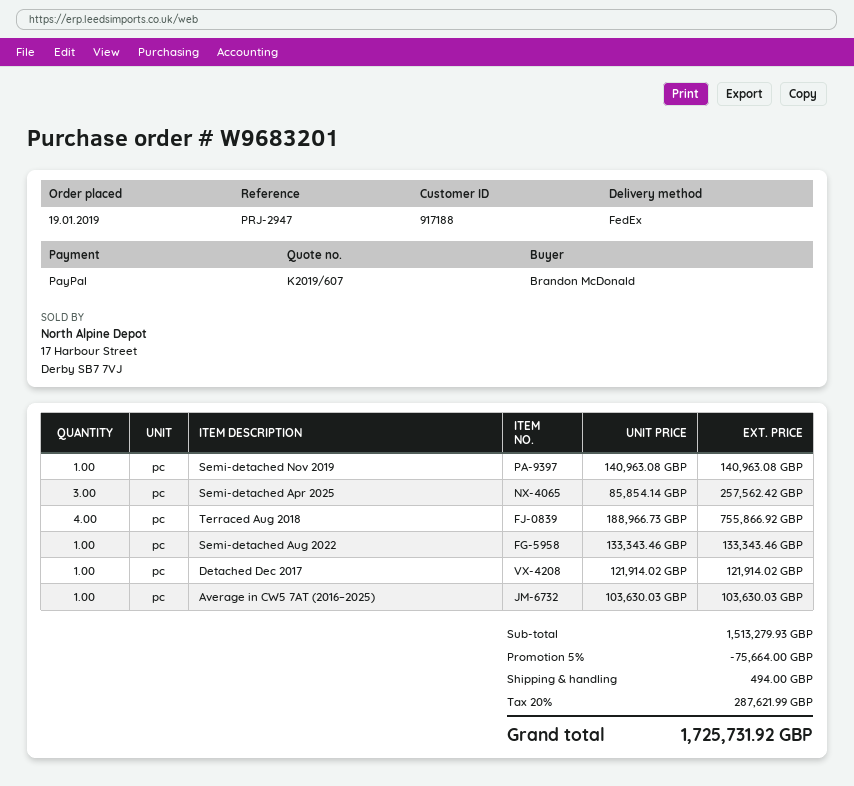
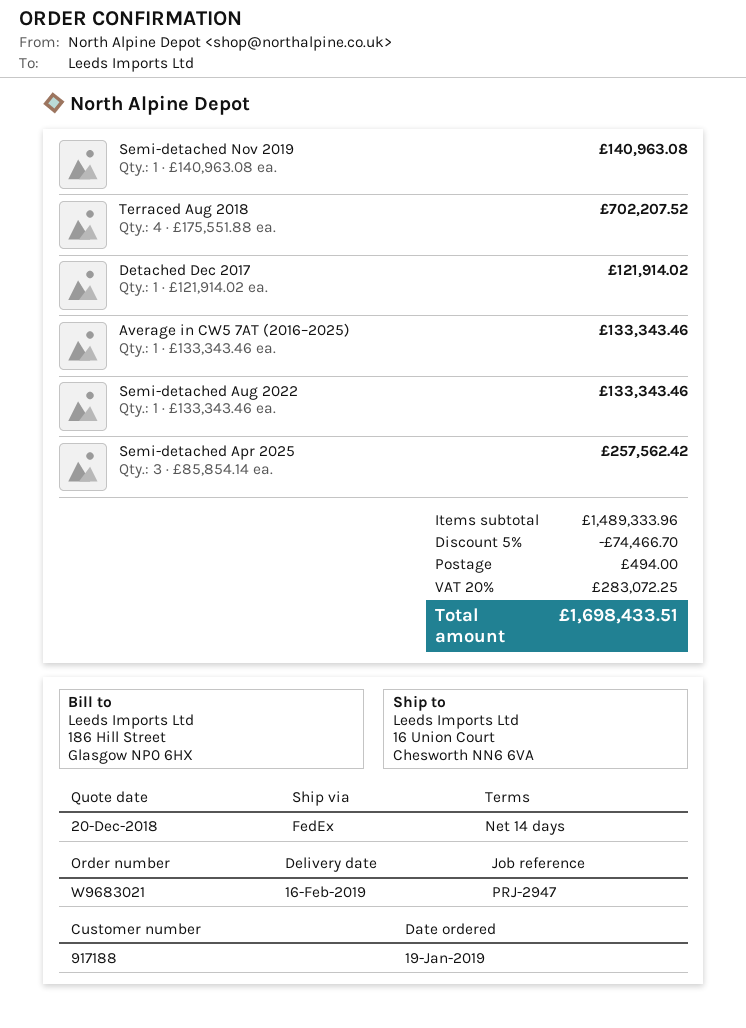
order number: W9683201 -> W9683021
Terraced Aug 2018: 4 x 188966.73 = 755866.92 -> 4 x 175551.88 = 702207.52
Average in CW5 7AT (2016–2025): 1 x 103630.03 = 103630.03 -> 1 x 133343.46 = 133343.46
subtotal: 1513279.93 -> 1489333.96
discount: 5% = 75664.00 -> 5% = 74466.70
tax: 20% = 287621.99 -> 20% = 283072.25
total: 1725731.92 -> 1698433.51

